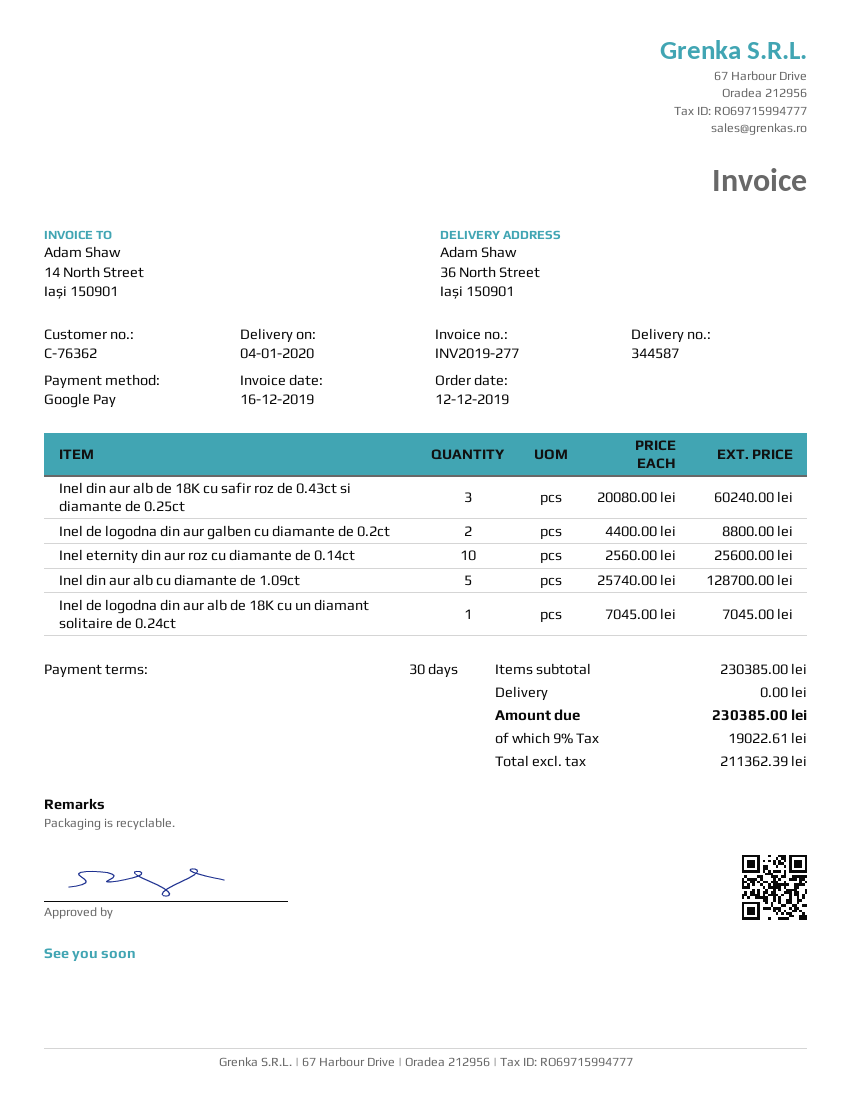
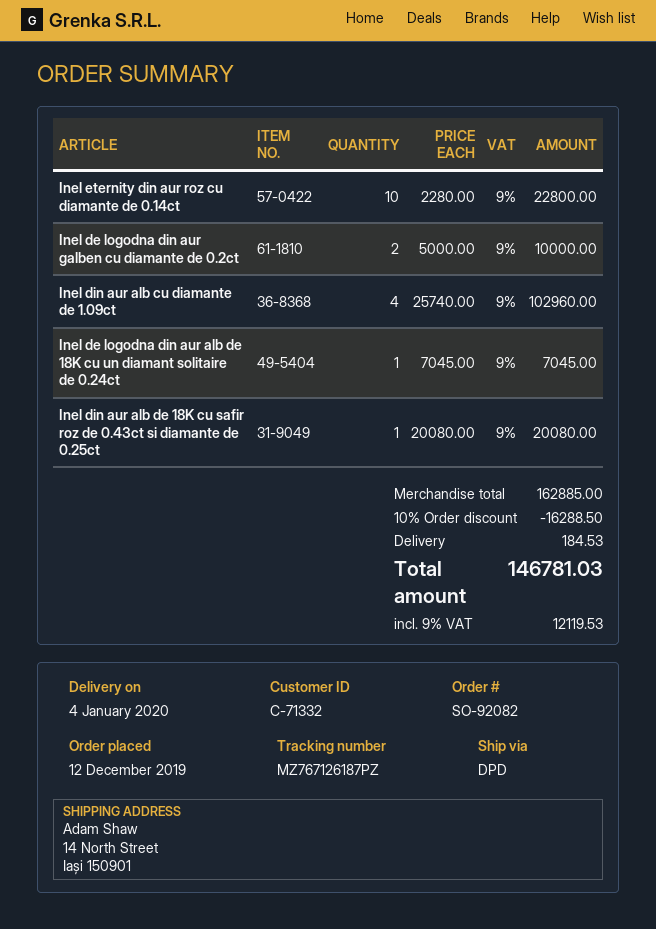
customer number: C-76362 -> C-71332
ship to: 36 North Street, Iași 150901 -> 14 North Street, Iași 150901
Inel din aur alb de 18K cu safir roz de 0.43ct si diamante de 0.25ct: 3 x 20080.00 = 60240.00 -> 1 x 20080.00 = 20080.00
Inel de logodna din aur galben cu diamante de 0.2ct: 2 x 4400.00 = 8800.00 -> 2 x 5000.00 = 10000.00
Inel eternity din aur roz cu diamante de 0.14ct: 10 x 2560.00 = 25600.00 -> 10 x 2280.00 = 22800.00
Inel din aur alb cu diamante de 1.09ct: 5 x 25740.00 = 128700.00 -> 4 x 25740.00 = 102960.00
subtotal: 230385.00 -> 162885.00
discount: none -> 10% = 16288.50
shipping: 0.00 -> 184.53
tax: 9% = 19022.61 -> 9% = 12119.53
total: 230385.00 -> 146781.03

